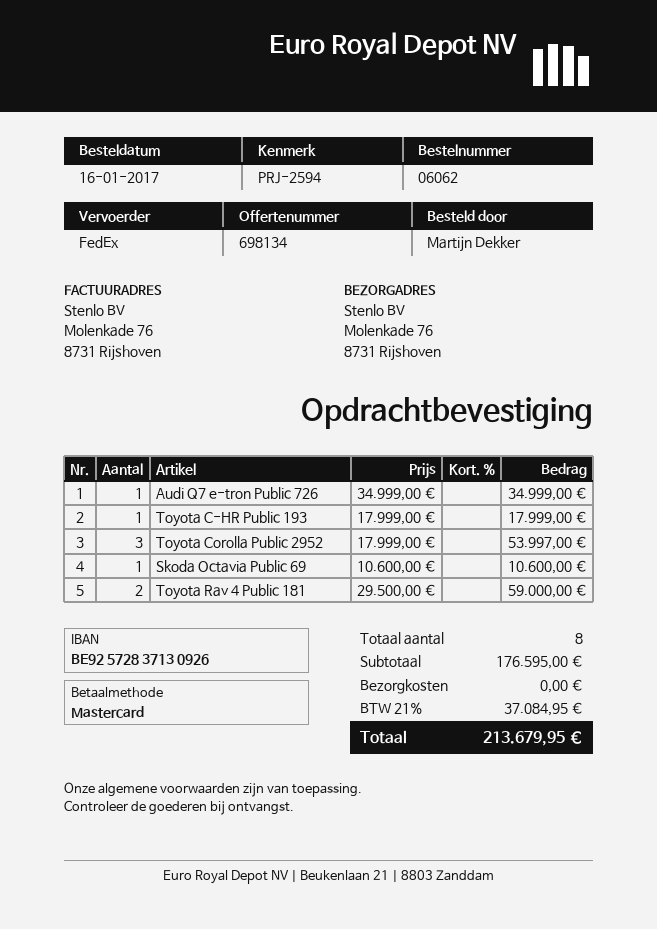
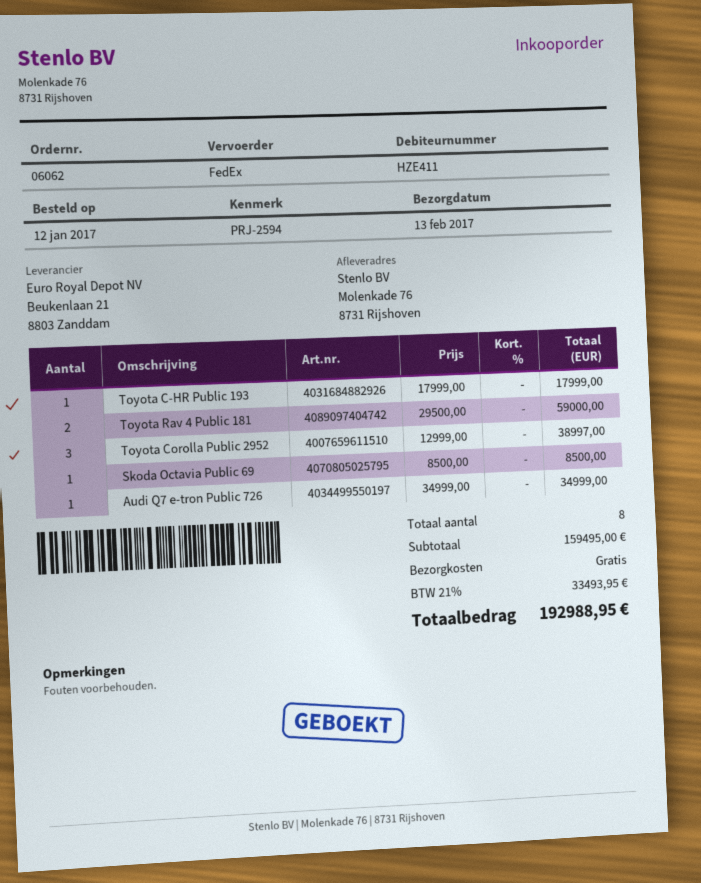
order date: 2017-01-16 -> 2017-01-12
Toyota Corolla Public 2952: 3 x 17999.00 = 53997.00 -> 3 x 12999.00 = 38997.00
Skoda Octavia Public 69: 1 x 10600.00 = 10600.00 -> 1 x 8500.00 = 8500.00
subtotal: 176595.00 -> 159495.00
tax: 21% = 37084.95 -> 21% = 33493.95
total: 213679.95 -> 192988.95

